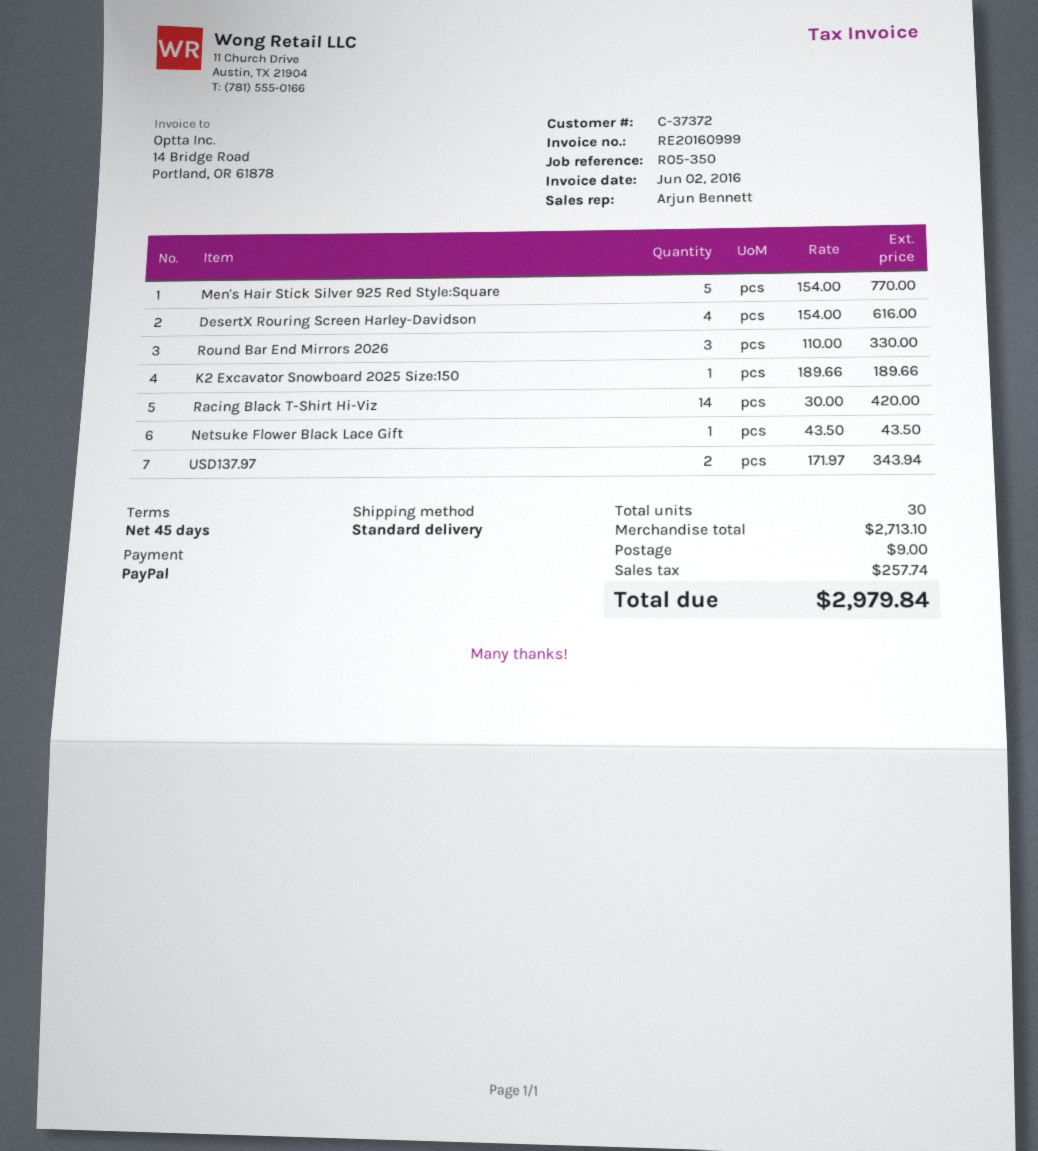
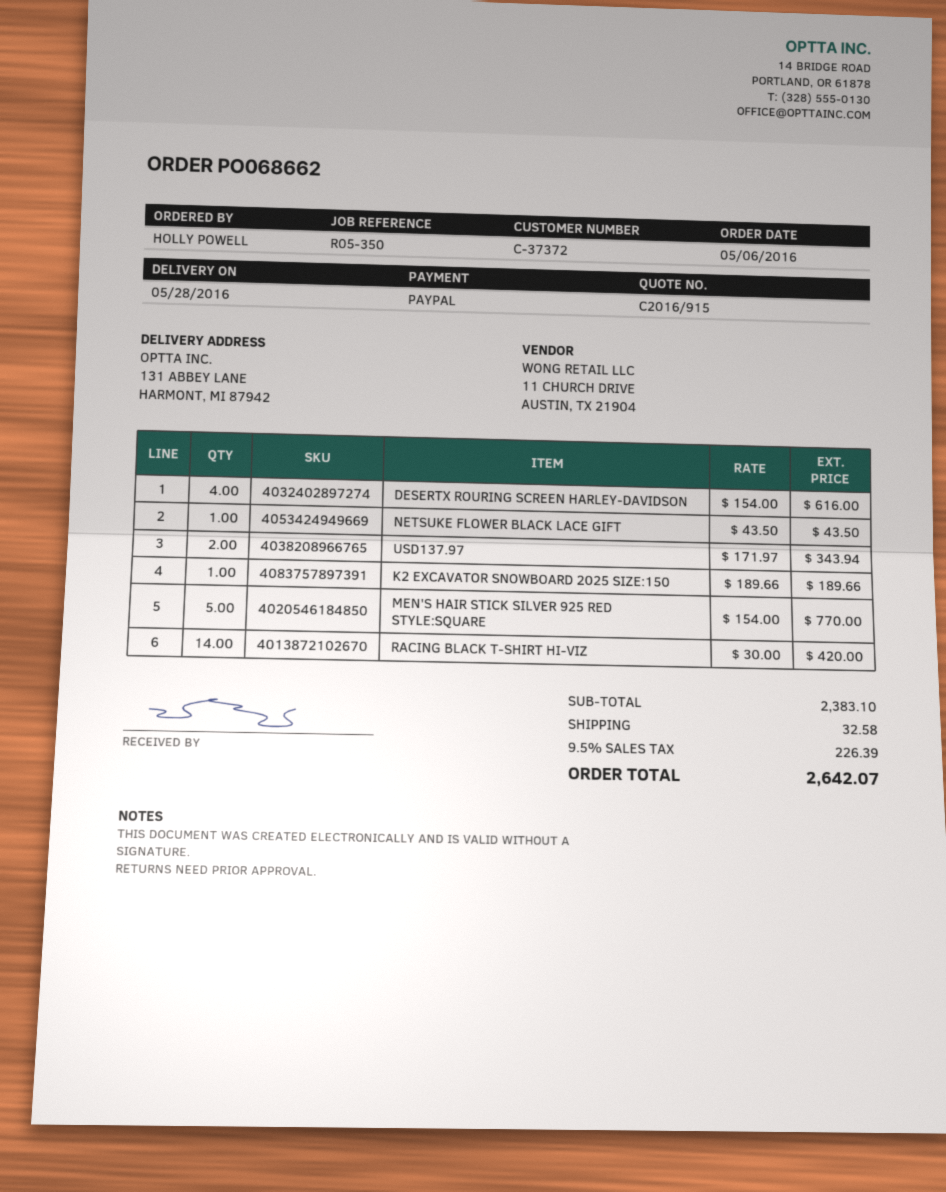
Round Bar End Mirrors 2026: 3 x 110.00 = 330.00 -> none
subtotal: 2713.10 -> 2383.10
shipping: 9.00 -> 32.58
tax: 257.74 -> 226.39
total: 2979.84 -> 2642.07

